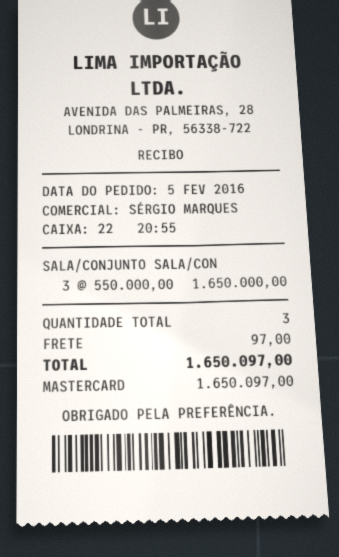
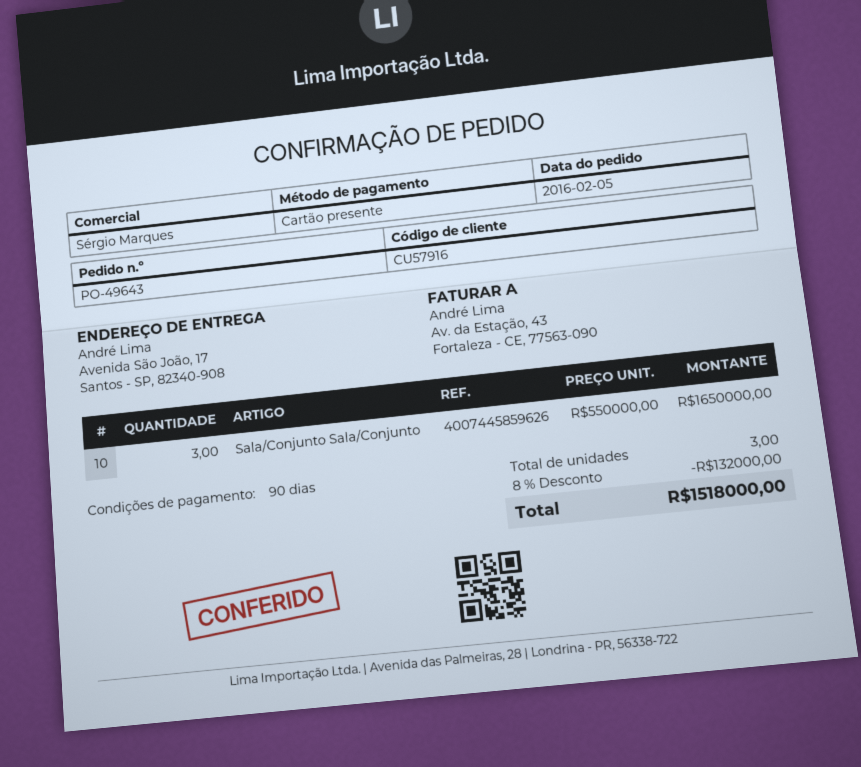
payment method: Mastercard -> gift card
discount: none -> 8% = 132000.00
shipping: 97.00 -> none
total: 1650097.00 -> 1518000.00

